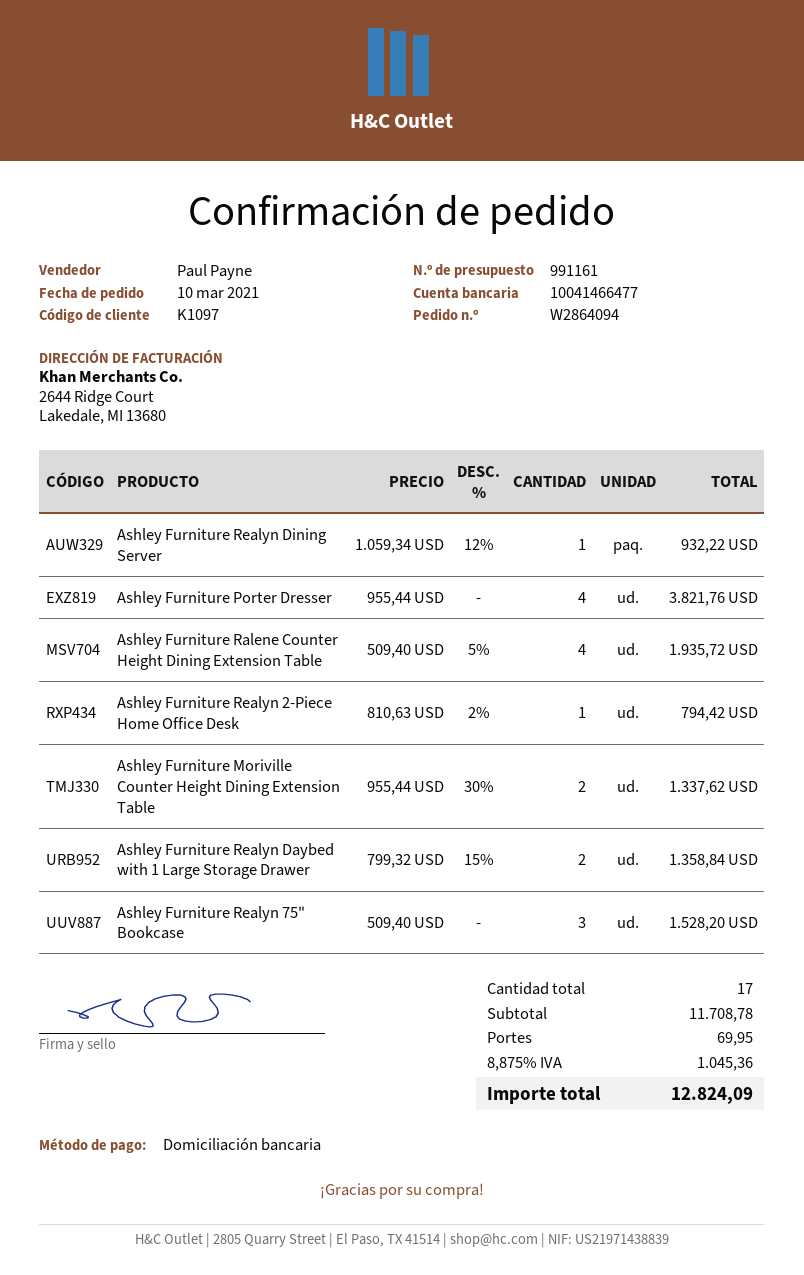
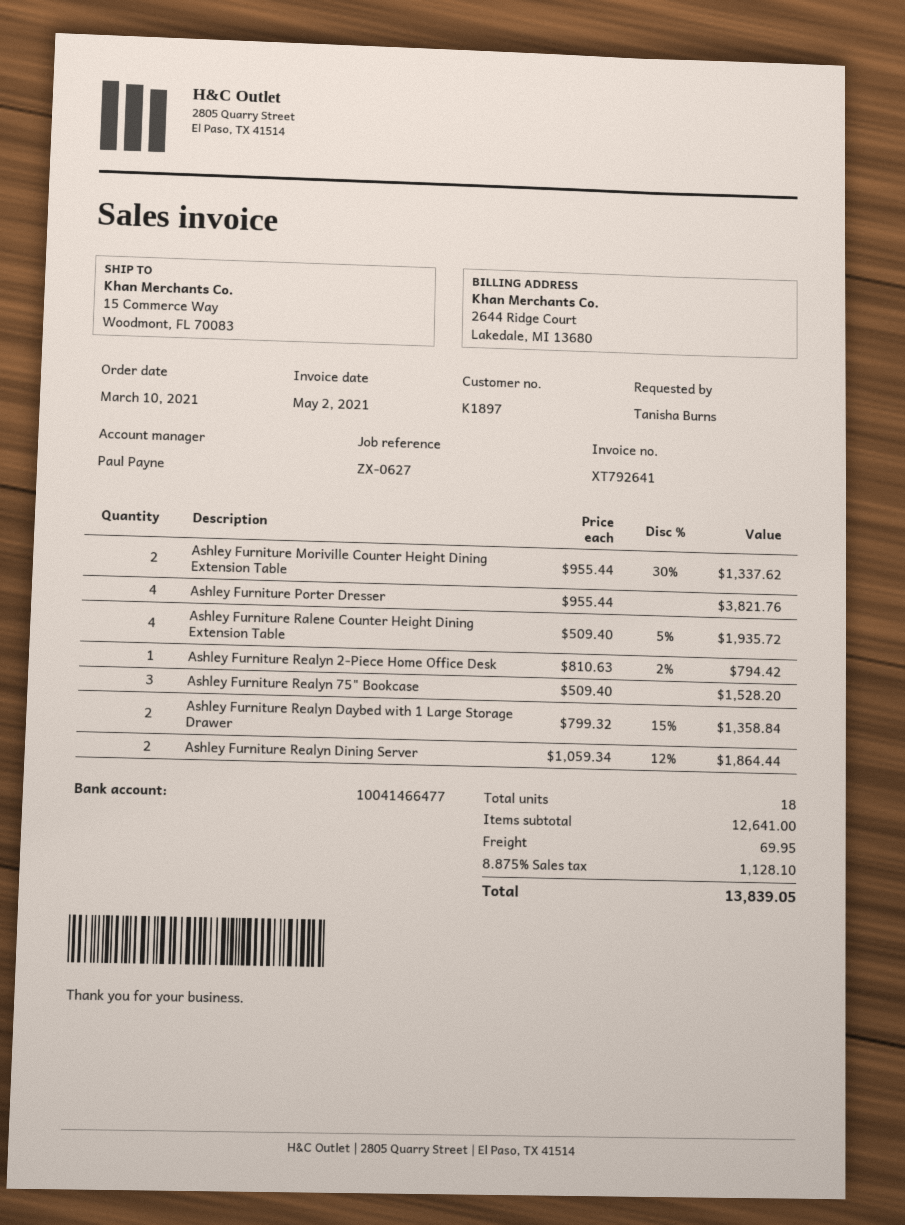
customer number: K1097 -> K1897
Ashley Furniture Realyn Dining Server: 1 x 1059.34 - 12% = 932.22 -> 2 x 1059.34 - 12% = 1864.44
total quantity: 17 -> 18
subtotal: 11708.78 -> 12641.00
tax: 8.875% = 1045.36 -> 8.875% = 1128.10
total: 12824.09 -> 13839.05

